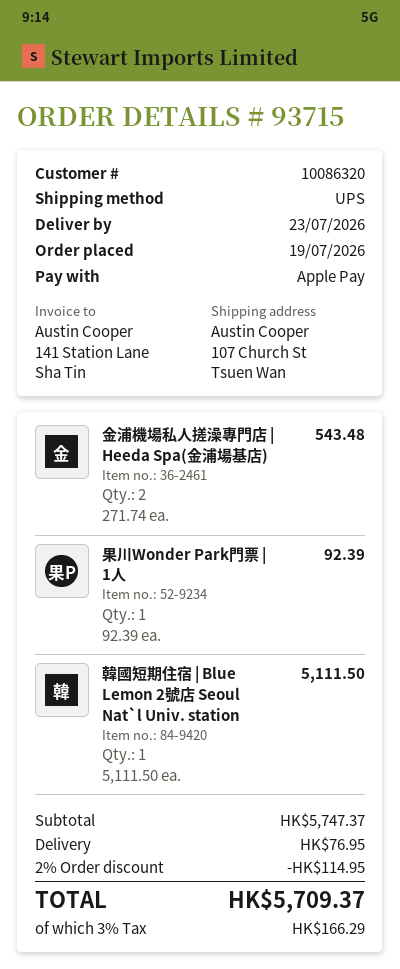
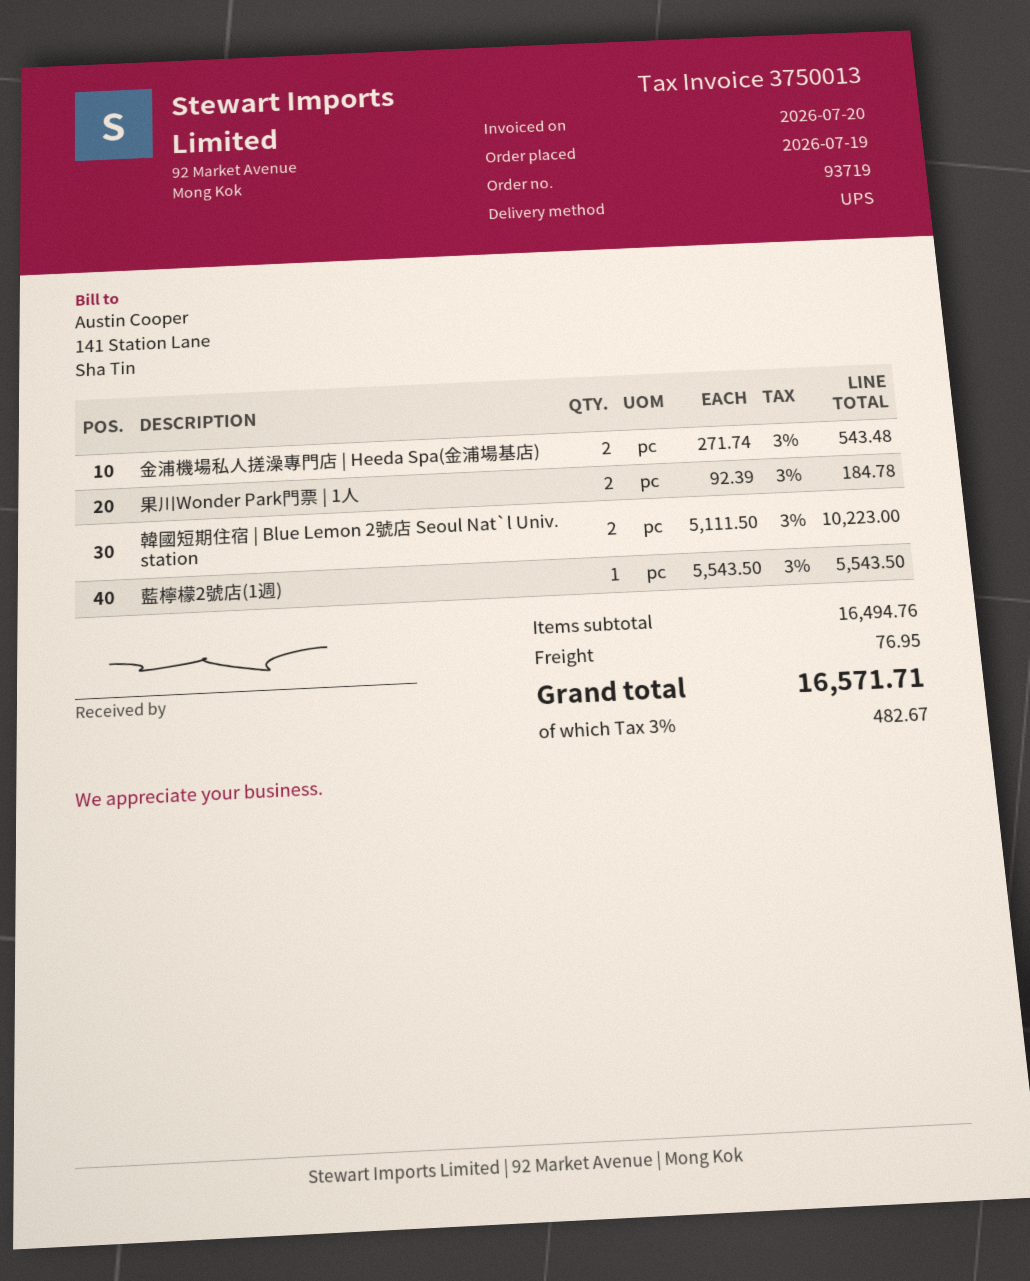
order number: 93715 -> 93719
果川Wonder Park門票 | 1人: 1 x 92.39 = 92.39 -> 2 x 92.39 = 184.78
韓國短期住宿 | Blue Lemon 2號店 Seoul Nat`l Univ. station: 1 x 5111.50 = 5111.50 -> 2 x 5111.50 = 10223.00
藍檸檬2號店(1週): none -> 1 x 5543.50 = 5543.50
subtotal: 5747.37 -> 16494.76
discount: 2% = 114.95 -> none
tax: 3% = 166.29 -> 3% = 482.67
total: 5709.37 -> 16571.71

